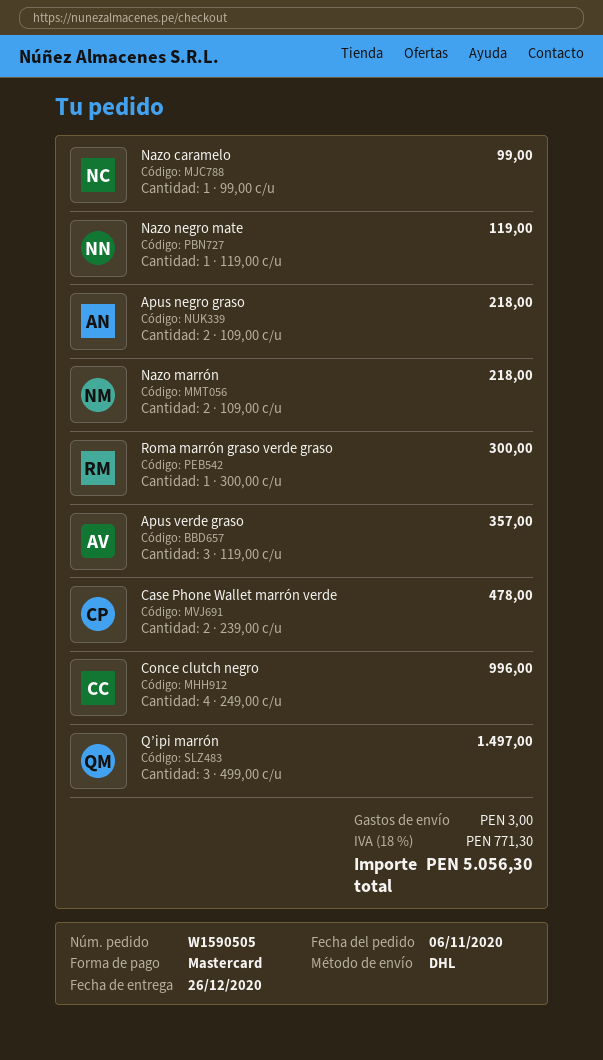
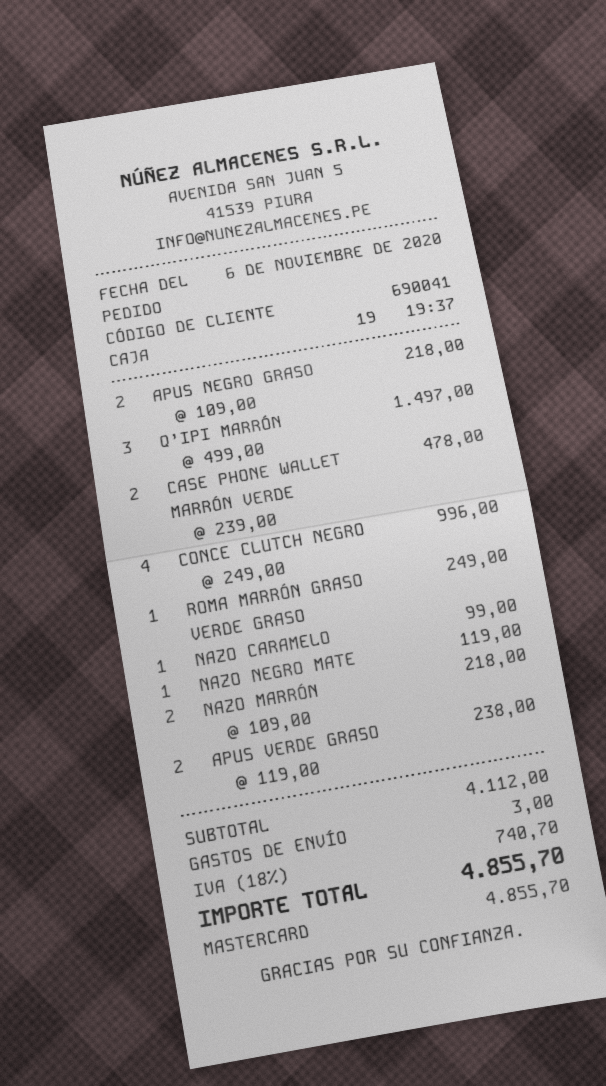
Roma marrón graso verde graso: 1 x 300.00 = 300.00 -> 1 x 249.00 = 249.00
Apus verde graso: 3 x 119.00 = 357.00 -> 2 x 119.00 = 238.00
tax: 18% = 771.30 -> 18% = 740.70
total: 5056.30 -> 4855.70

